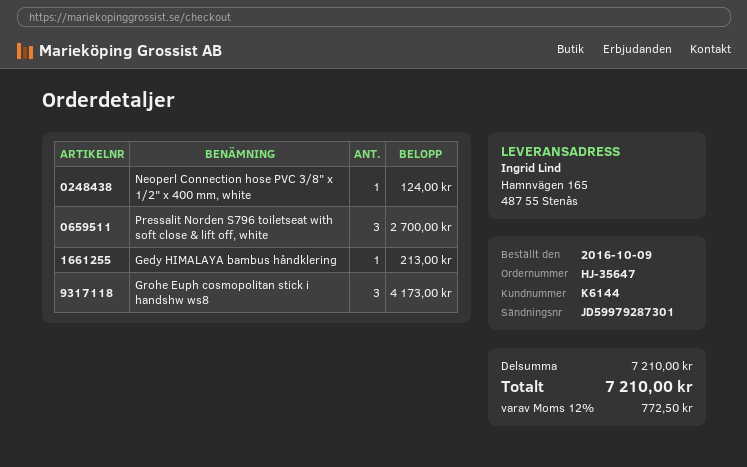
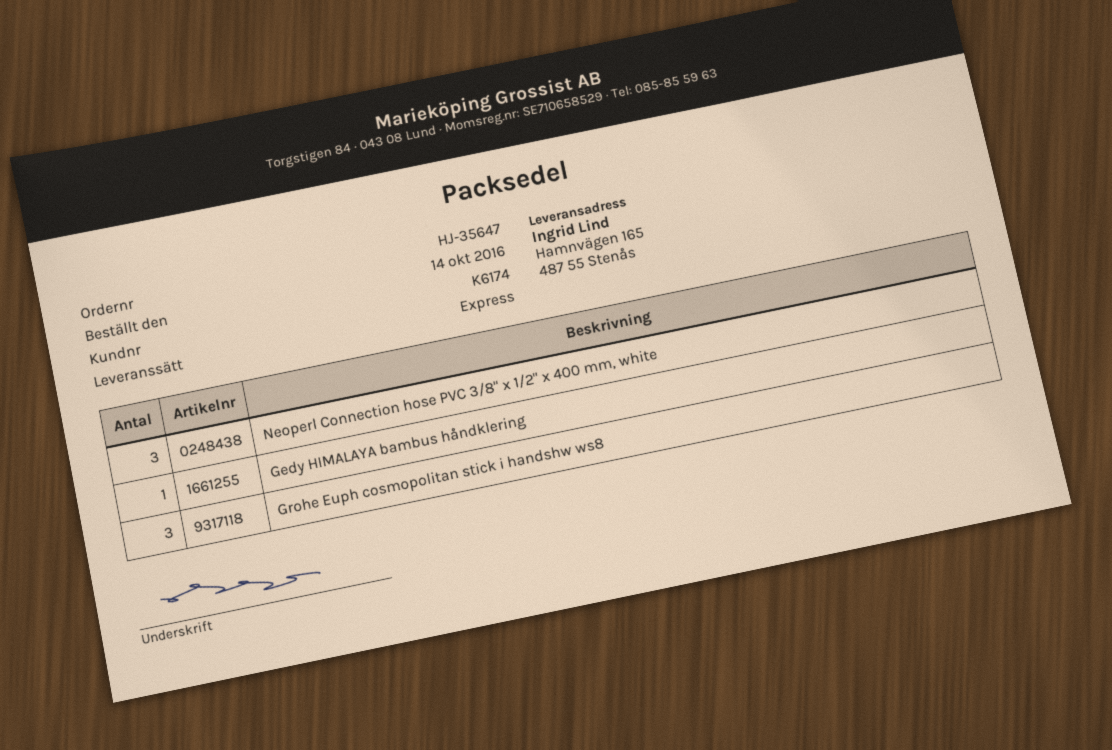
order date: 2016-10-09 -> 2016-10-14
customer number: K6144 -> K6174
Neoperl Connection hose PVC 3/8" x 1/2" x 400 mm, white: 1 -> 3
Pressalit Norden S796 toiletseat with soft close & lift off, white: 3 -> none

